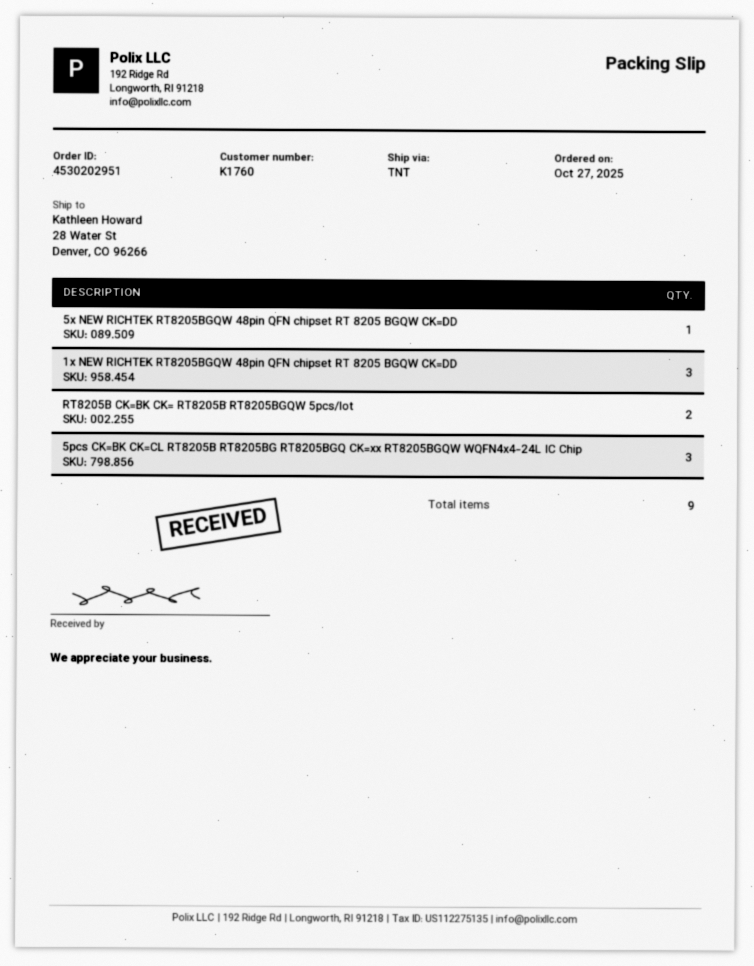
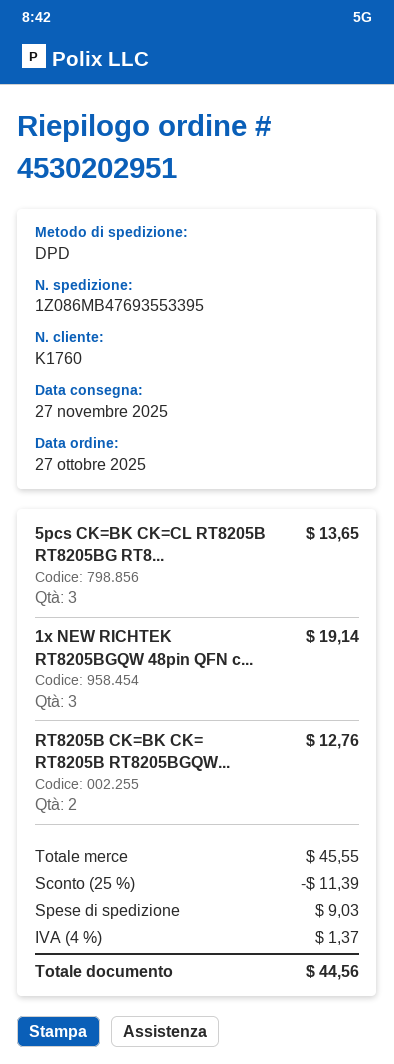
shipping method: TNT -> DPD
5x NEW RICHTEK RT8205BGQW 48pin QFN chipset RT 8205 BGQW CK=DD: 1 -> none

